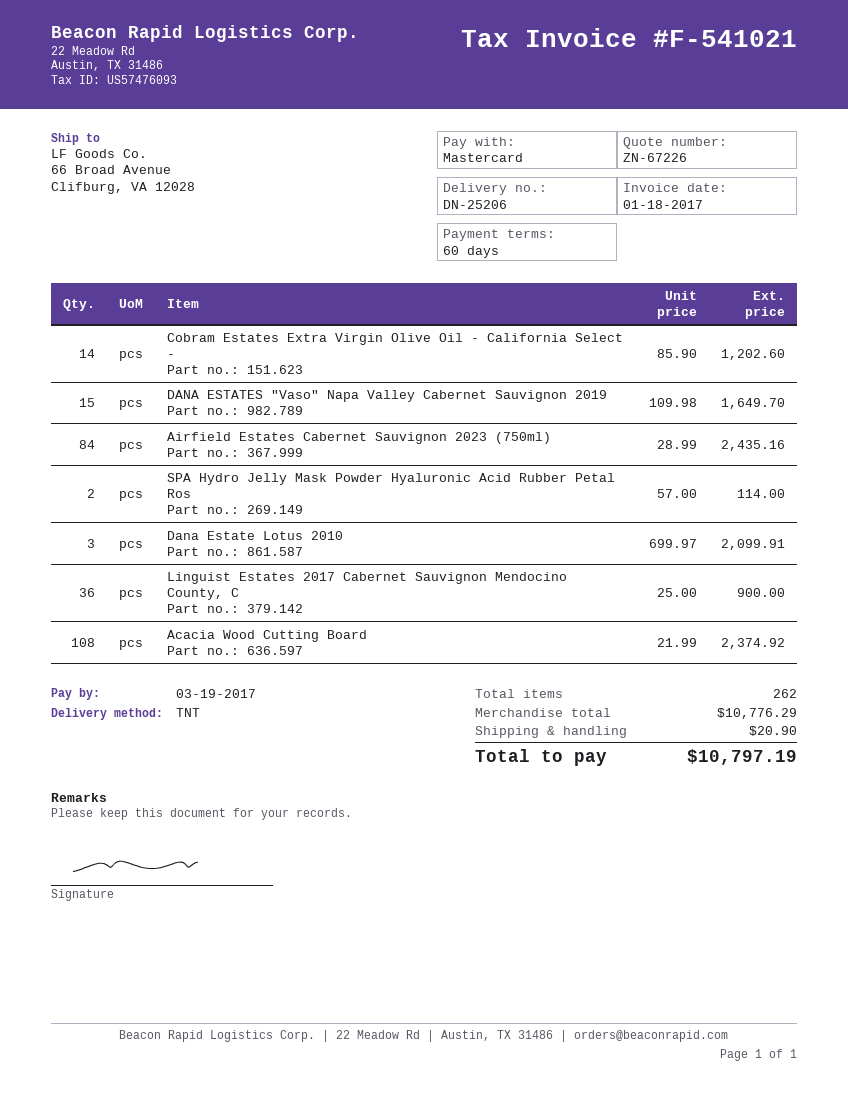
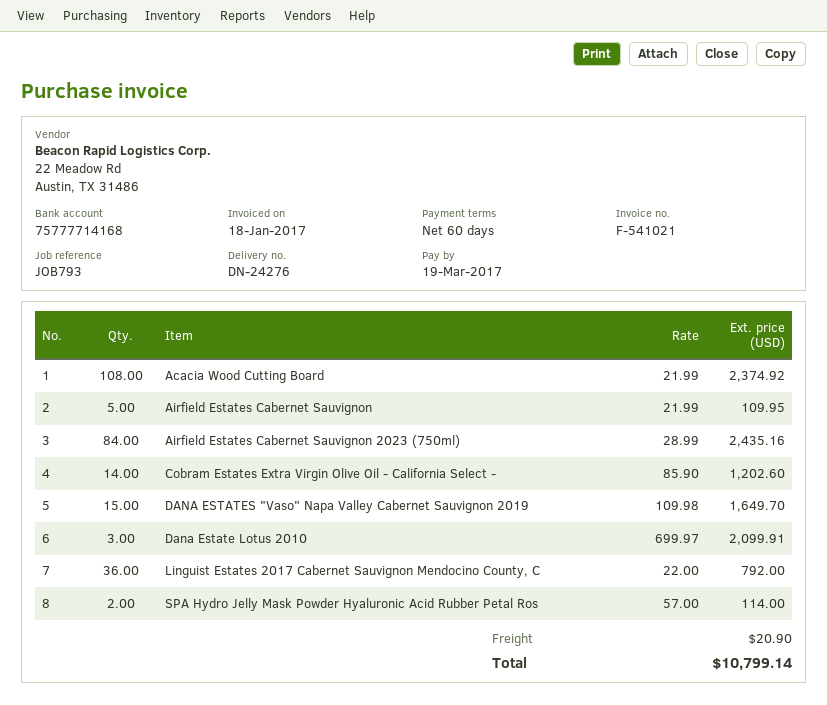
delivery note number: DN-25206 -> DN-24276
Linguist Estates 2017 Cabernet Sauvignon Mendocino County, C: 36 x 25.00 = 900.00 -> 36 x 22.00 = 792.00
Airfield Estates Cabernet Sauvignon: none -> 5 x 21.99 = 109.95
total: 10797.19 -> 10799.14

